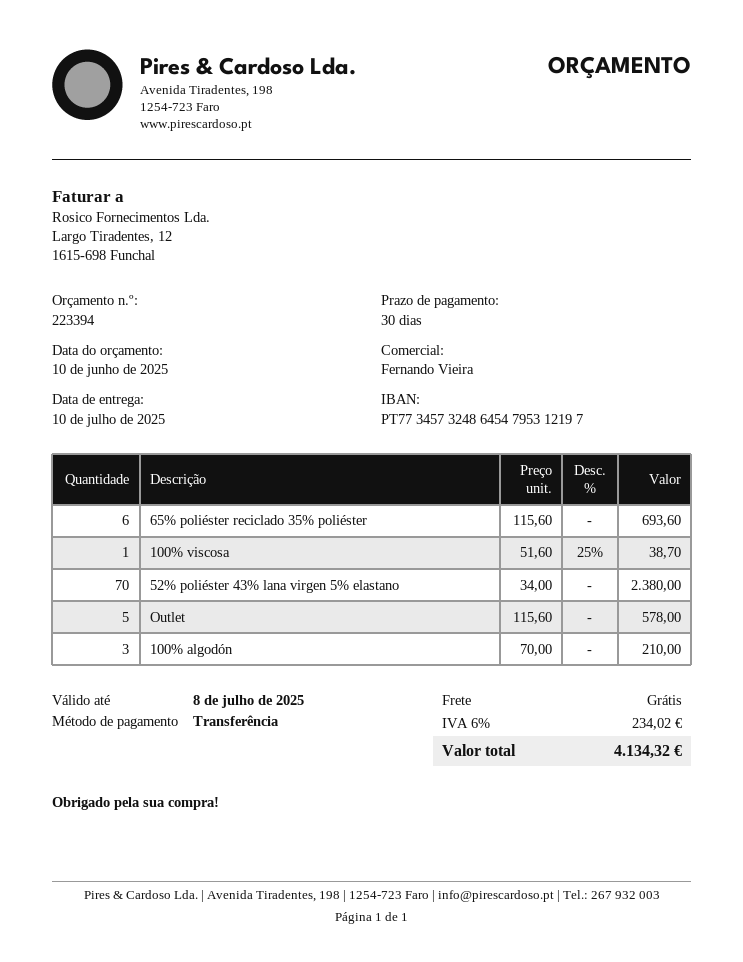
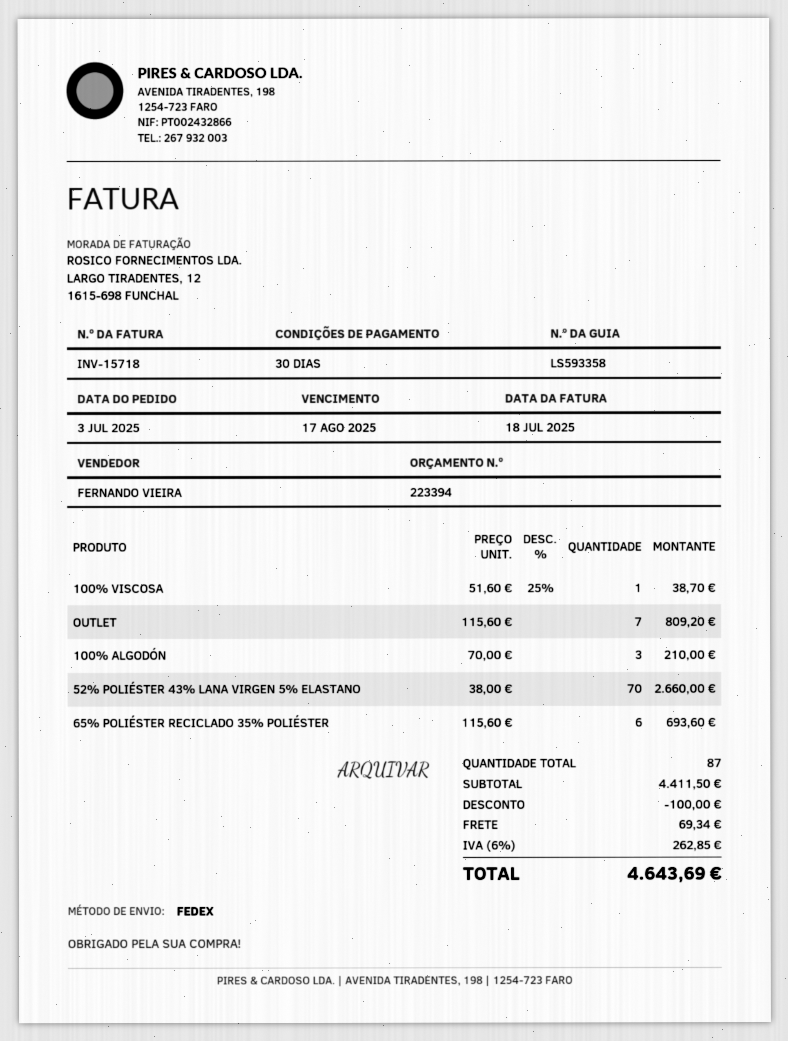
52% poliéster 43% lana virgen 5% elastano: 70 x 34.00 = 2380.00 -> 70 x 38.00 = 2660.00
Outlet: 5 x 115.60 = 578.00 -> 7 x 115.60 = 809.20
discount: none -> 100.00
shipping: 0.00 -> 69.34
tax: 6% = 234.02 -> 6% = 262.85
total: 4134.32 -> 4643.69

